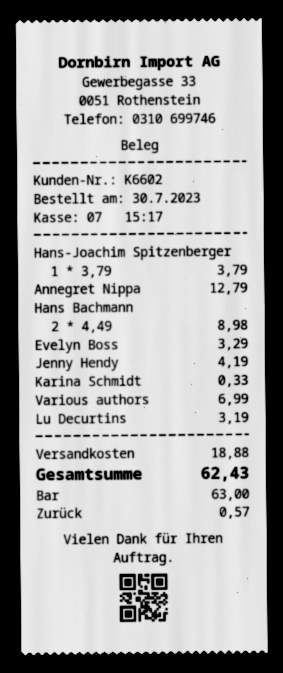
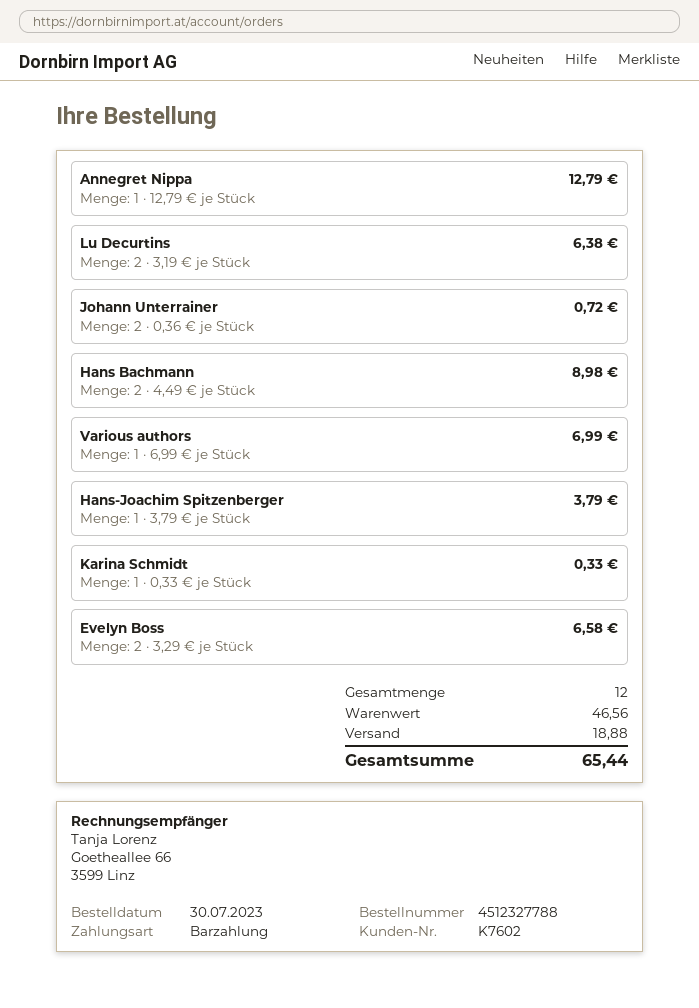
customer number: K6602 -> K7602
Evelyn Boss: 1 x 3.29 = 3.29 -> 2 x 3.29 = 6.58
Jenny Hendy: 1 x 4.19 = 4.19 -> none
Lu Decurtins: 1 x 3.19 = 3.19 -> 2 x 3.19 = 6.38
Johann Unterrainer: none -> 2 x 0.36 = 0.72
total: 62.43 -> 65.44

